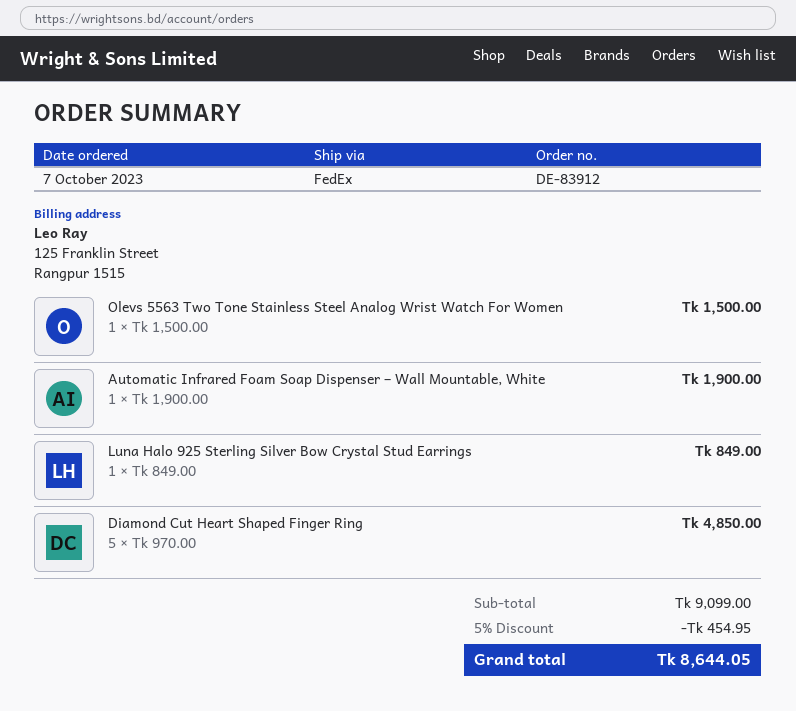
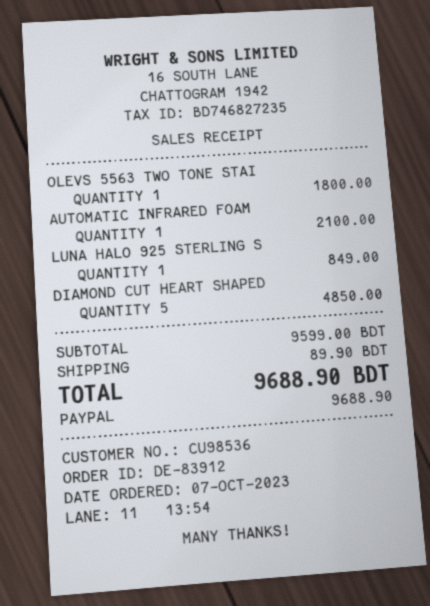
Olevs 5563 Two Tone Stainless Steel Analog Wrist Watch For Women: 1 for 1500.00 -> 1 for 1800.00
Automatic Infrared Foam Soap Dispenser – Wall Mountable, White: 1 for 1900.00 -> 1 for 2100.00
subtotal: 9099.00 -> 9599.00
discount: 5% = 454.95 -> none
shipping: none -> 89.90
total: 8644.05 -> 9688.90

